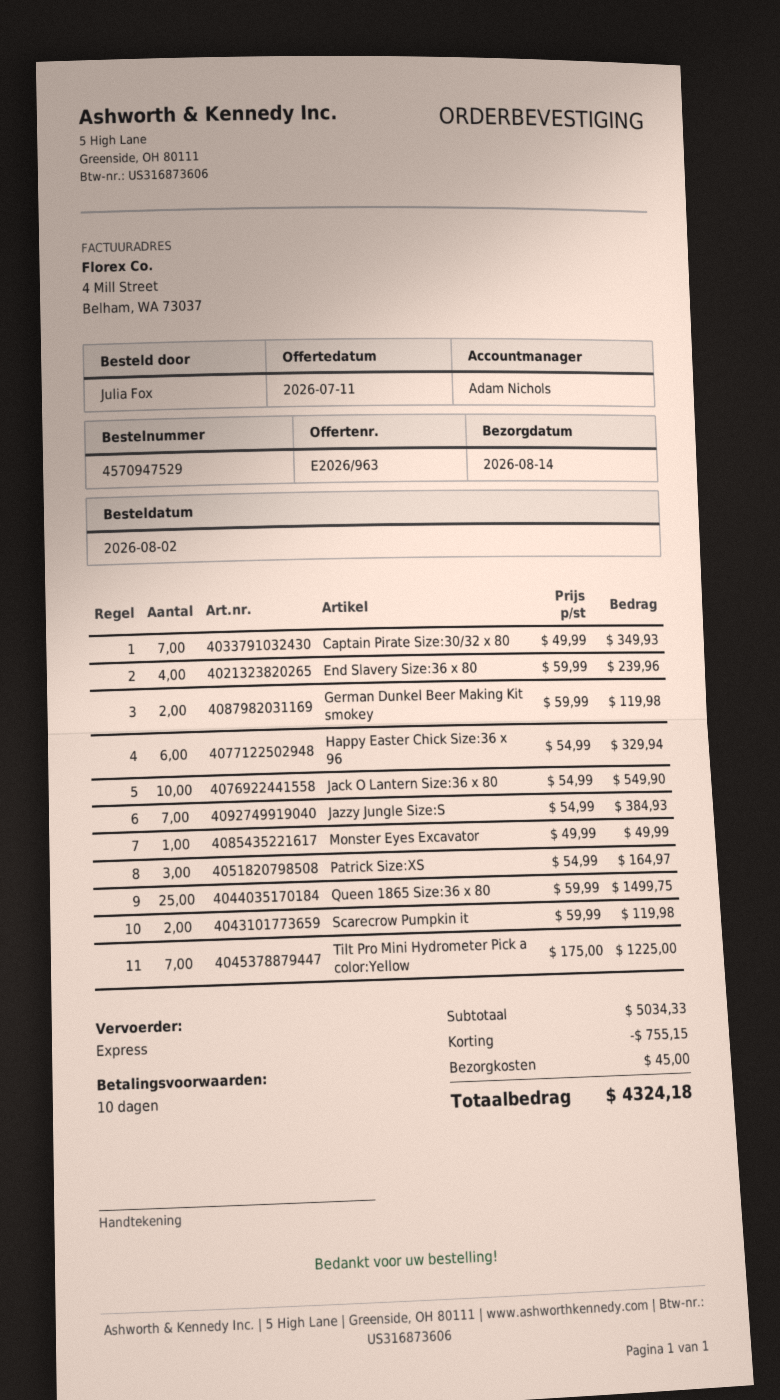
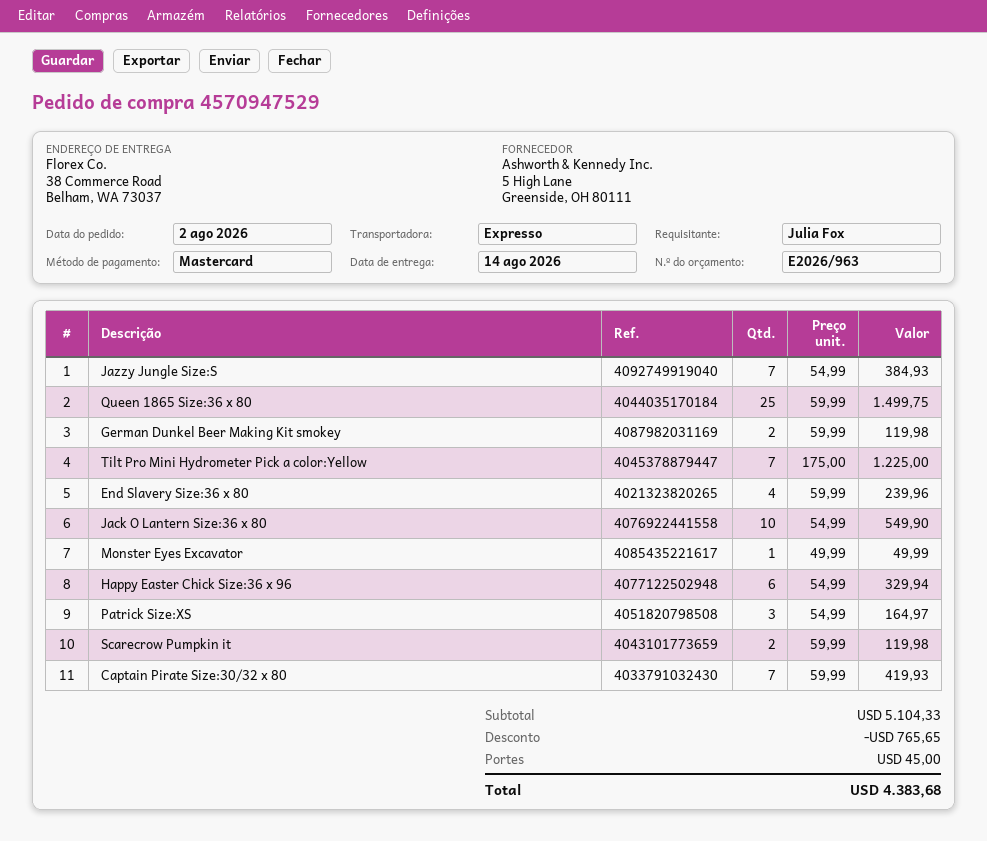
Captain Pirate Size:30/32 x 80: 7 x 49.99 = 349.93 -> 7 x 59.99 = 419.93
subtotal: 5034.33 -> 5104.33
discount: 755.15 -> 765.65
total: 4324.18 -> 4383.68

